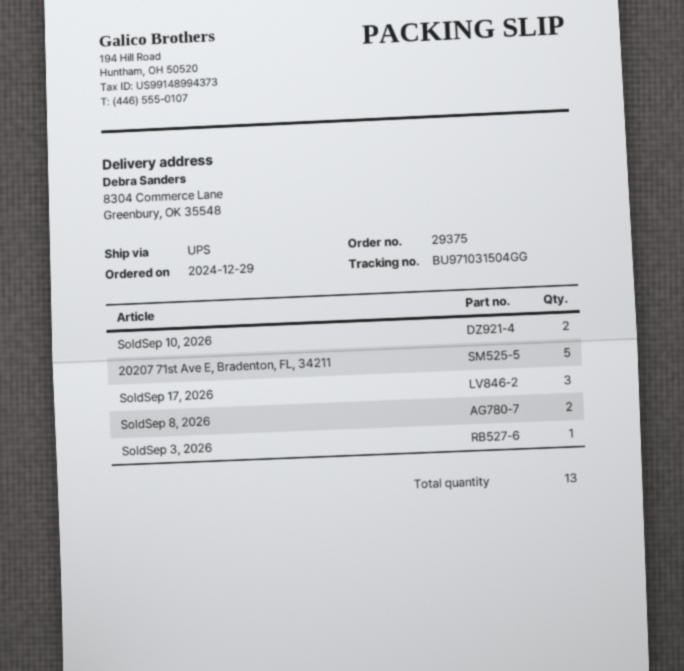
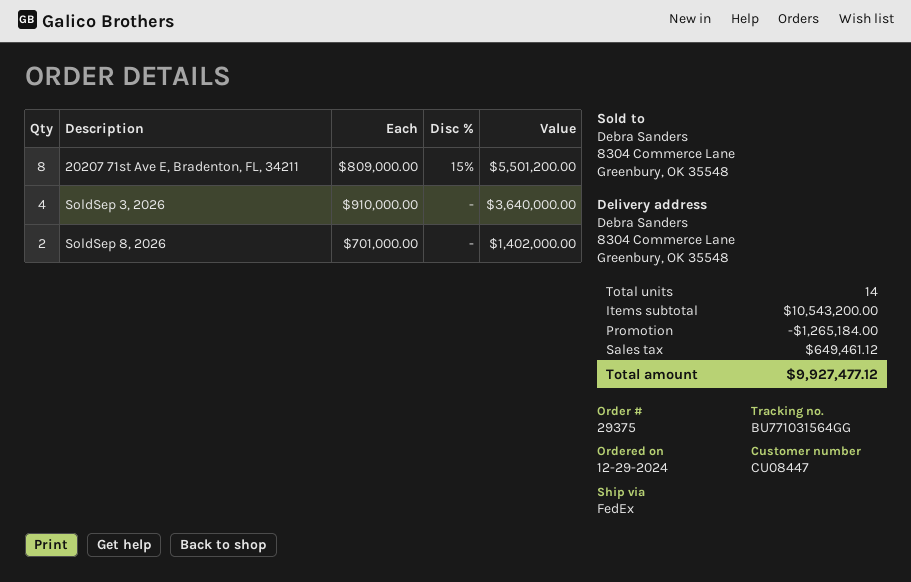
shipping method: UPS -> FedEx
tracking number: BU971031504GG -> BU771031564GG
SoldSep 10, 2026: 2 -> none
20207 71st Ave E, Bradenton, FL, 34211: 5 -> 8
SoldSep 17, 2026: 3 -> none
SoldSep 3, 2026: 1 -> 4
total quantity: 13 -> 14

